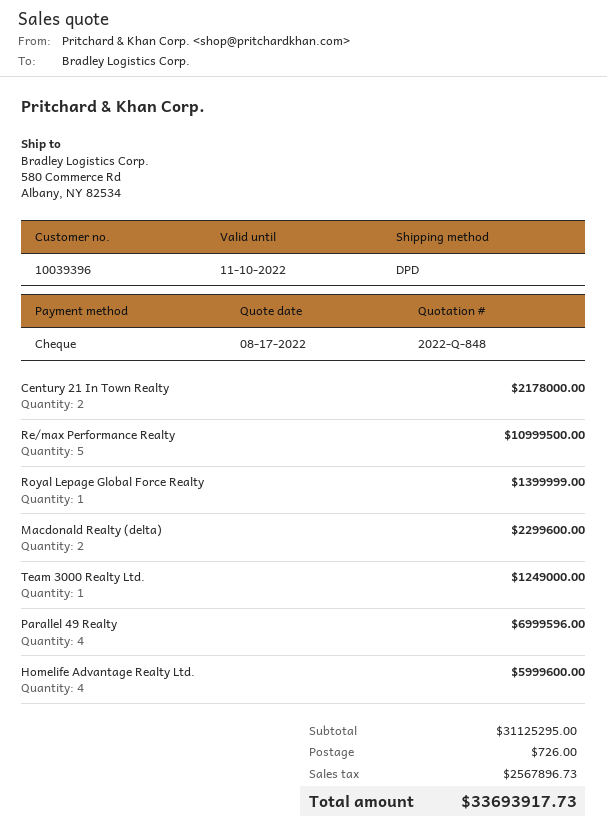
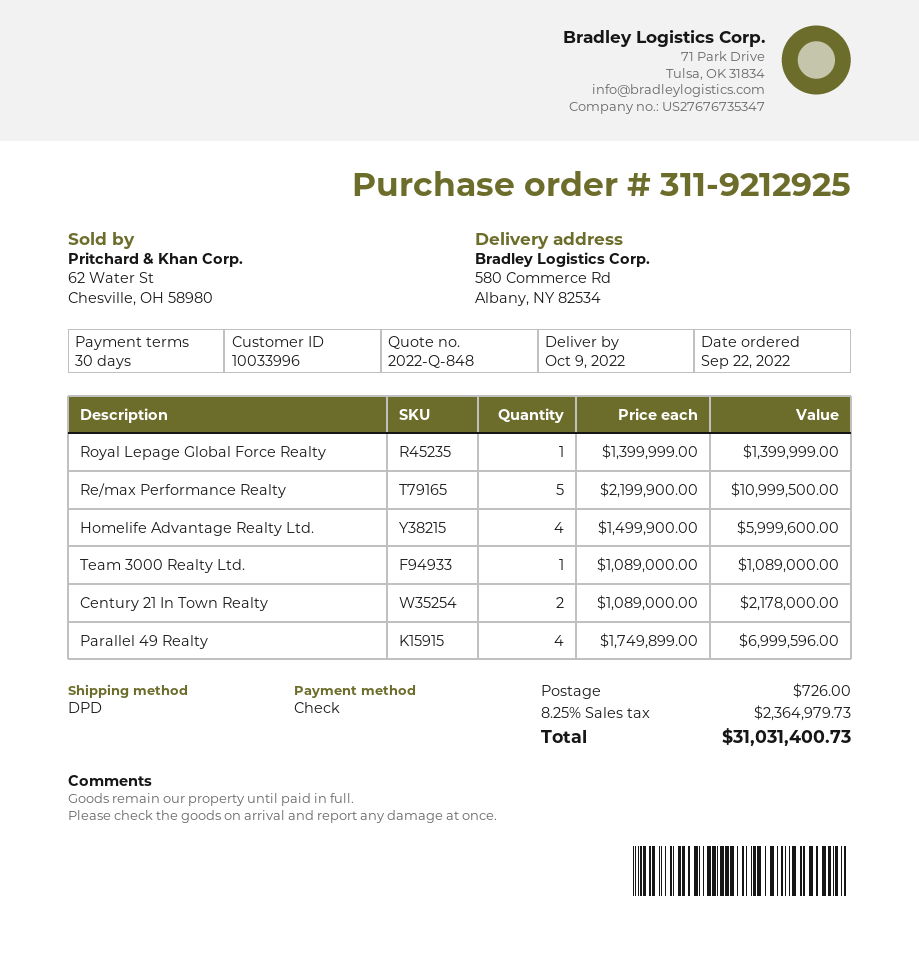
customer number: 10039396 -> 10033996
Macdonald Realty (delta): 2 for 2299600.00 -> none
Team 3000 Realty Ltd.: 1 for 1249000.00 -> 1 for 1089000.00
tax: 2567896.73 -> 2364979.73
total: 33693917.73 -> 31031400.73

